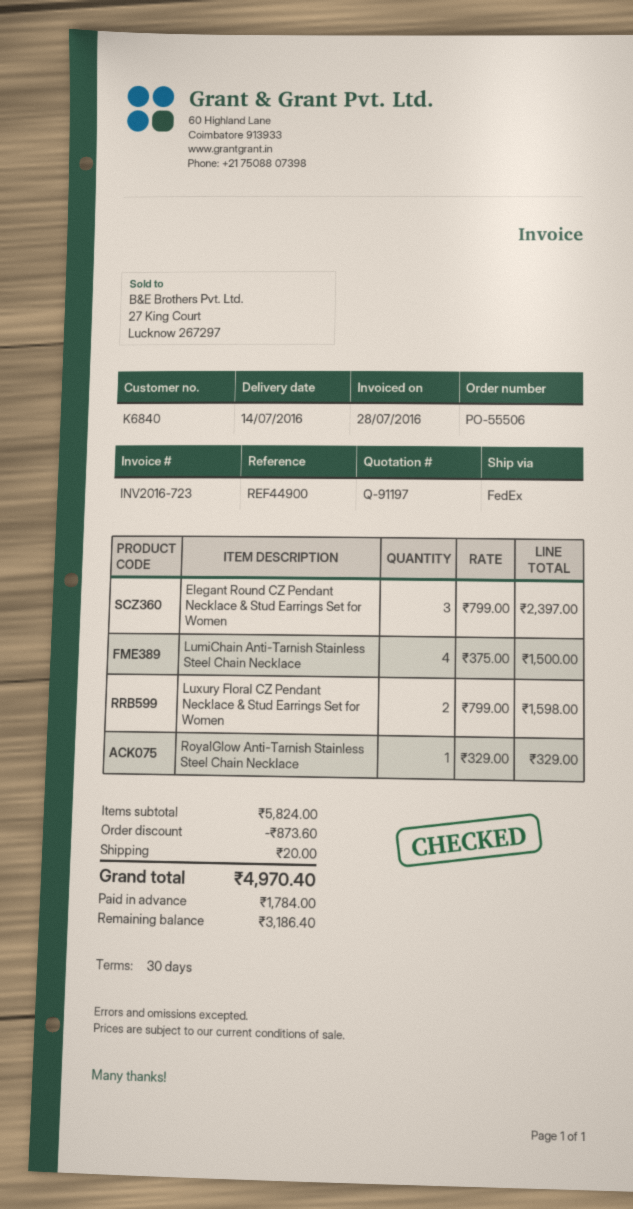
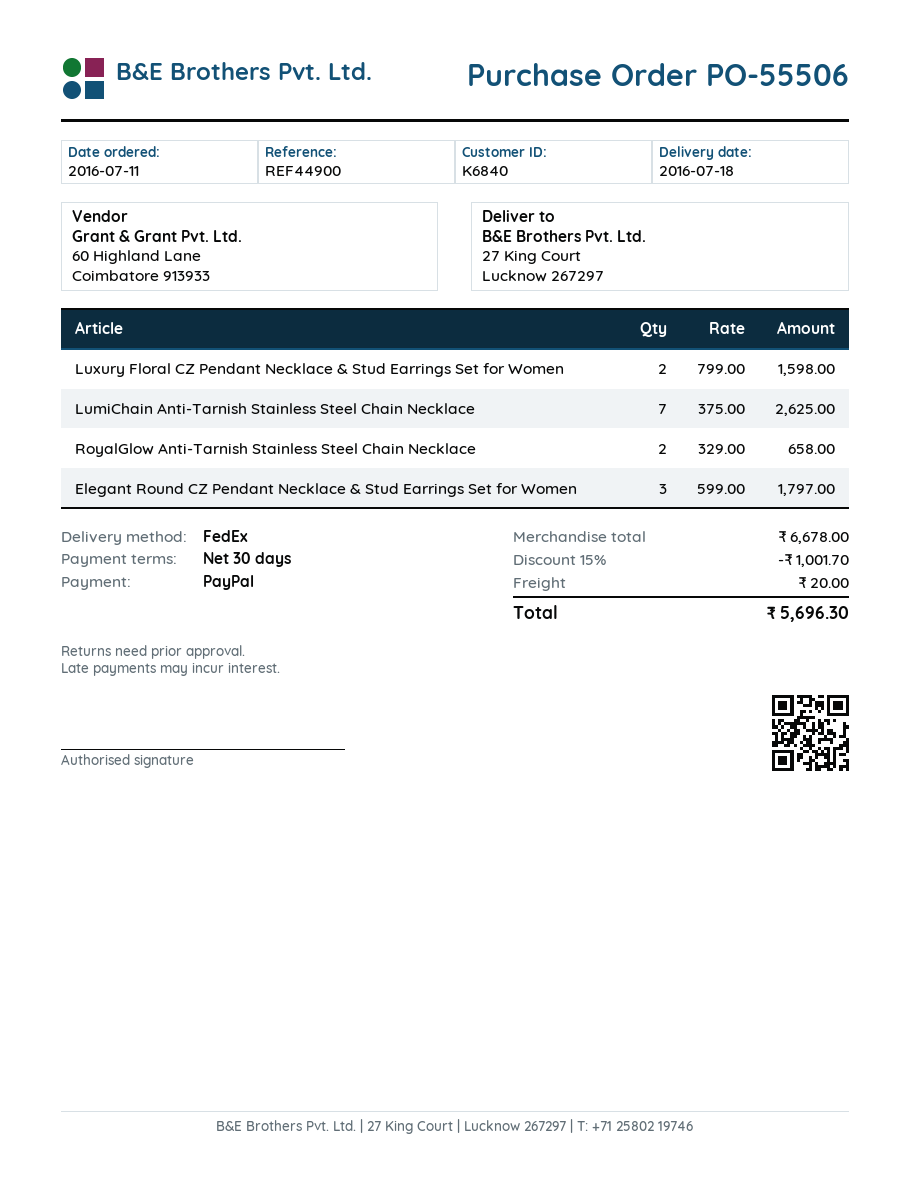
delivery date: 2016-07-14 -> 2016-07-18
Elegant Round CZ Pendant Necklace & Stud Earrings Set for Women: 3 x 799.00 = 2397.00 -> 3 x 599.00 = 1797.00
LumiChain Anti-Tarnish Stainless Steel Chain Necklace: 4 x 375.00 = 1500.00 -> 7 x 375.00 = 2625.00
RoyalGlow Anti-Tarnish Stainless Steel Chain Necklace: 1 x 329.00 = 329.00 -> 2 x 329.00 = 658.00
subtotal: 5824.00 -> 6678.00
discount: 873.60 -> 1001.70
total: 4970.40 -> 5696.30

